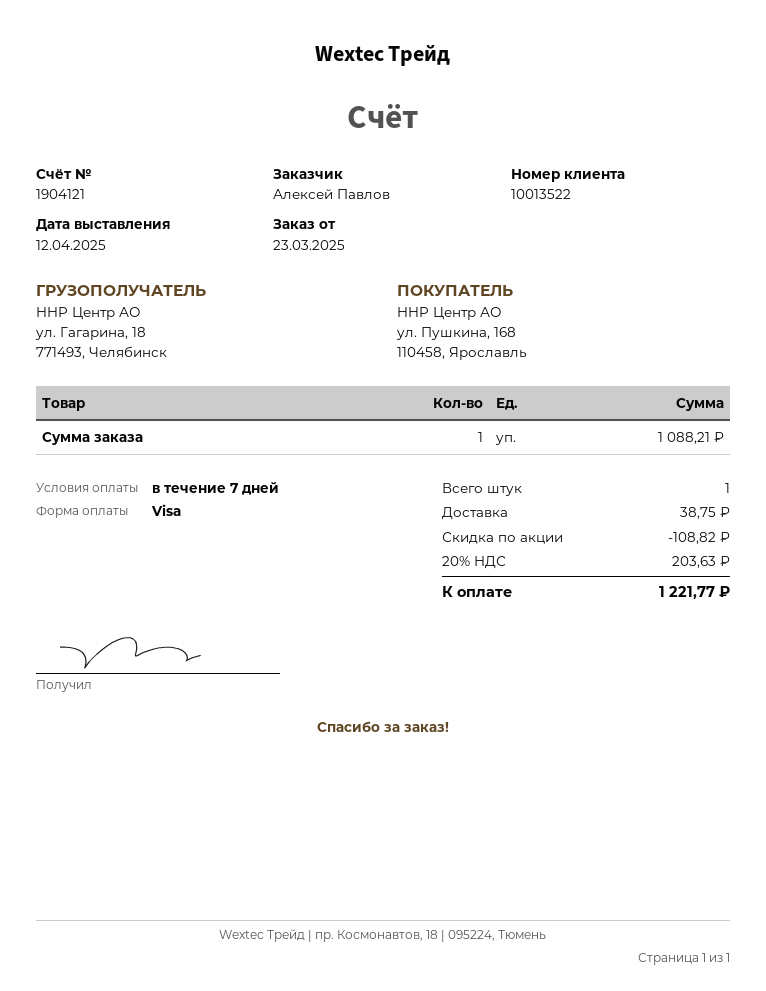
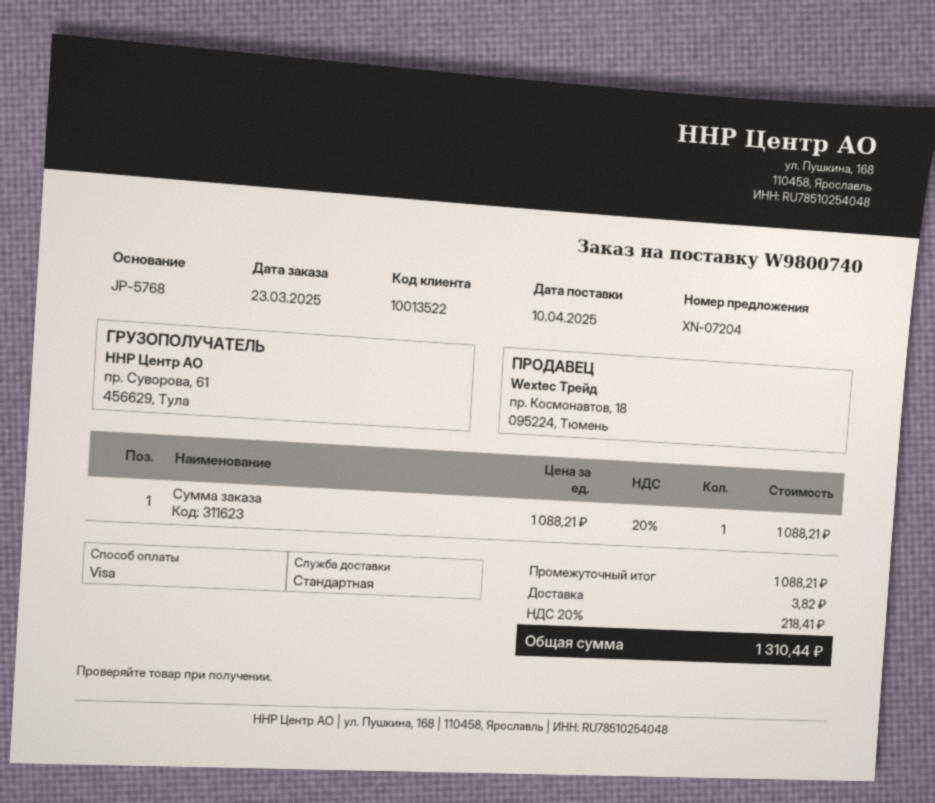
ship to: ул. Гагарина, 18, 771493, Челябинск -> пр. Суворова, 61, 456629, Тула
discount: 108.82 -> none
shipping: 38.75 -> 3.82
tax: 20% = 203.63 -> 20% = 218.41
total: 1221.77 -> 1310.44

